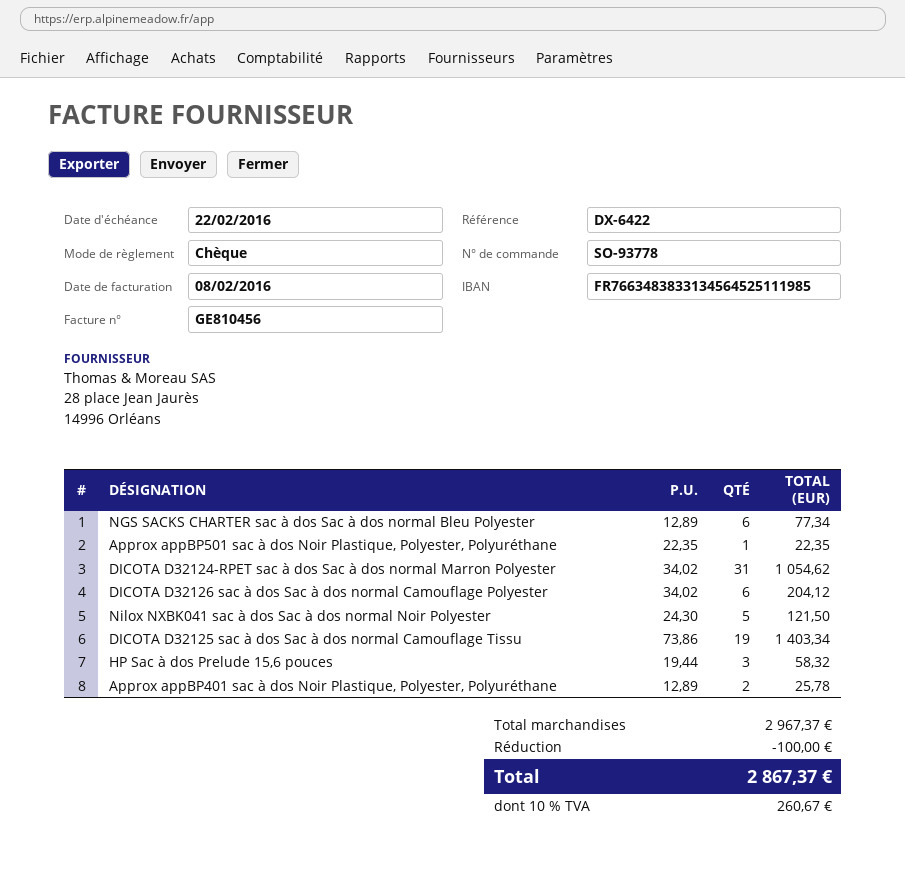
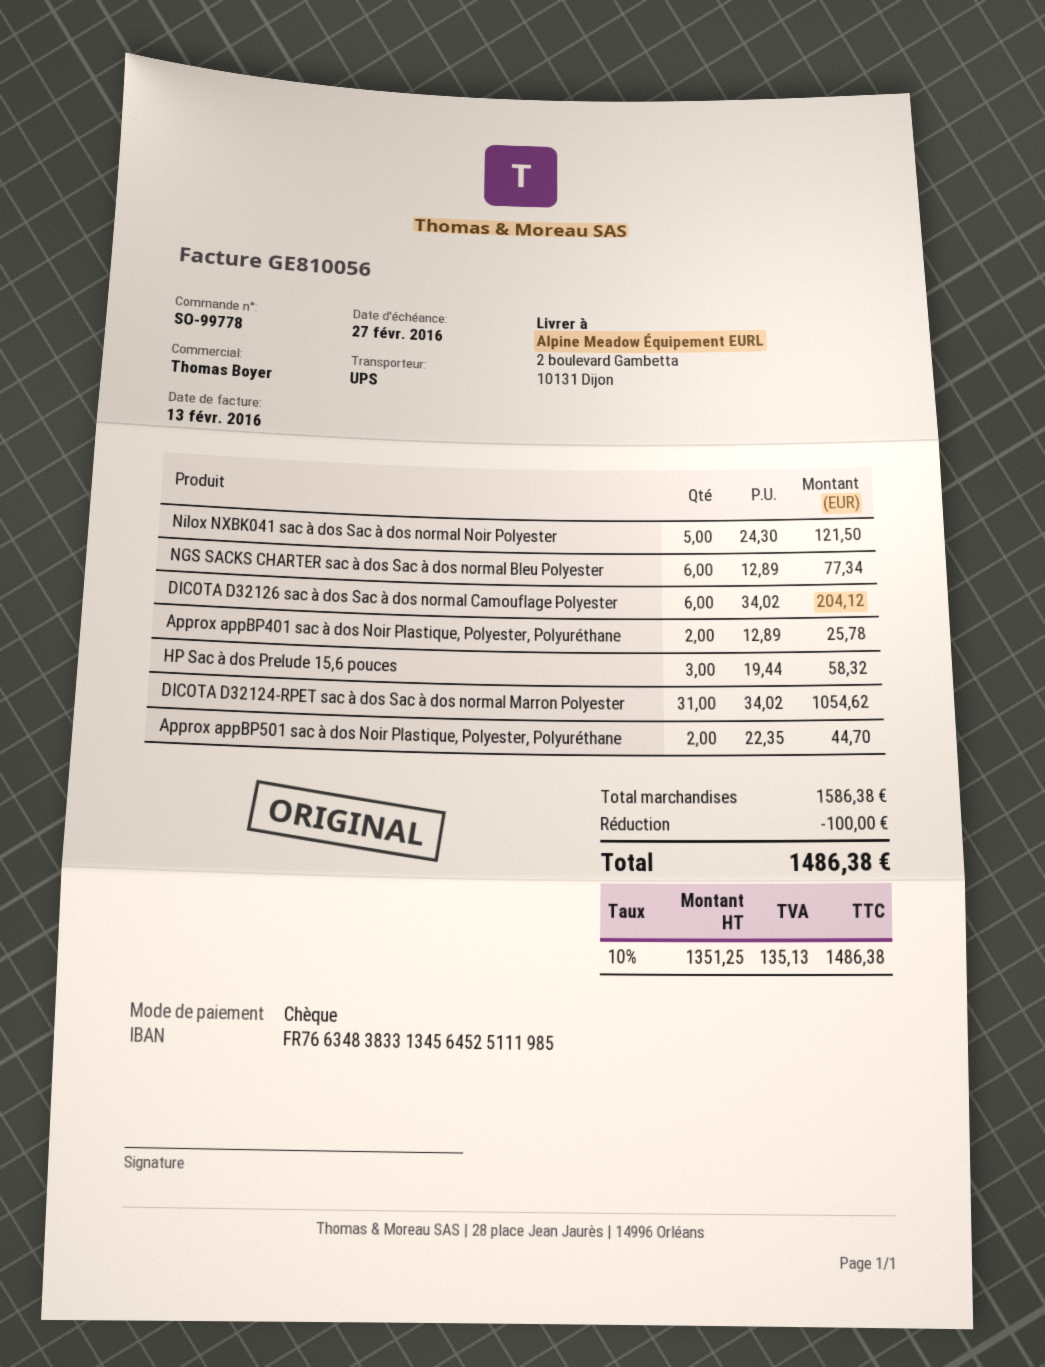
order number: SO-93778 -> SO-99778
invoice number: GE810456 -> GE810056
invoice date: 2016-02-08 -> 2016-02-13
due date: 2016-02-22 -> 2016-02-27
Approx appBP501 sac à dos Noir Plastique, Polyester, Polyuréthane: 1 x 22.35 = 22.35 -> 2 x 22.35 = 44.70
DICOTA D32125 sac à dos Sac à dos normal Camouflage Tissu: 19 x 73.86 = 1403.34 -> none
subtotal: 2967.37 -> 1586.38
tax: 10% = 260.67 -> 10% = 135.13
total: 2867.37 -> 1486.38

